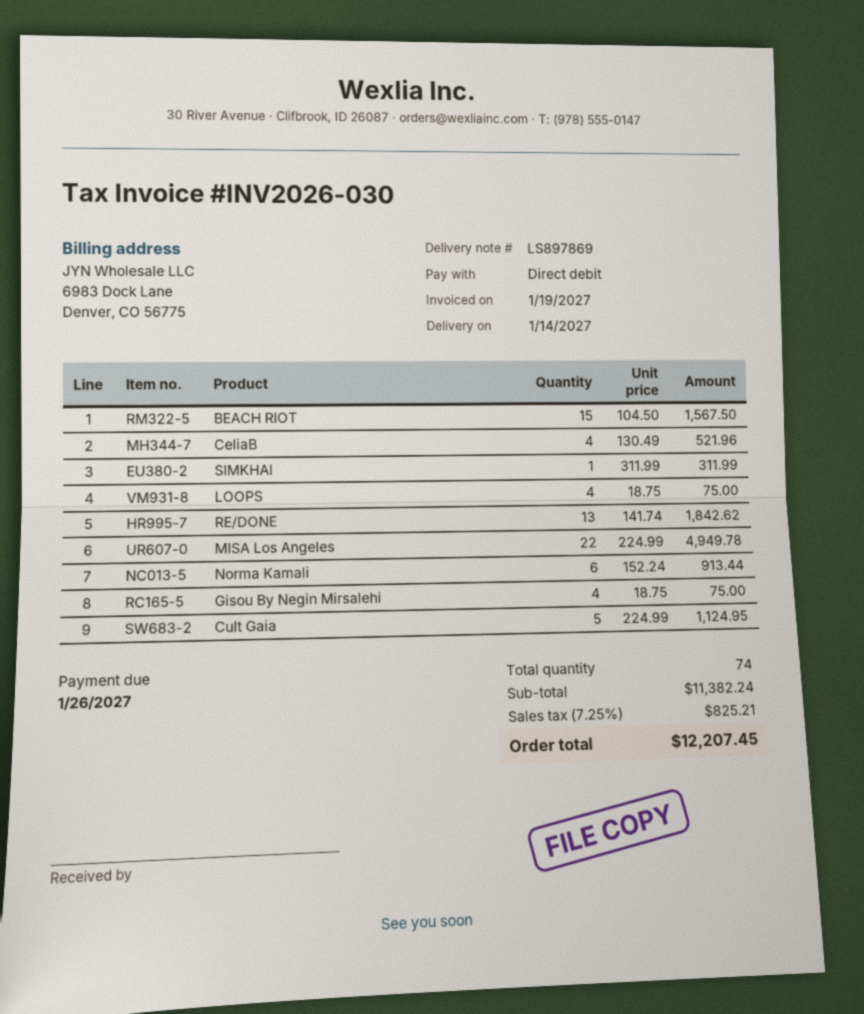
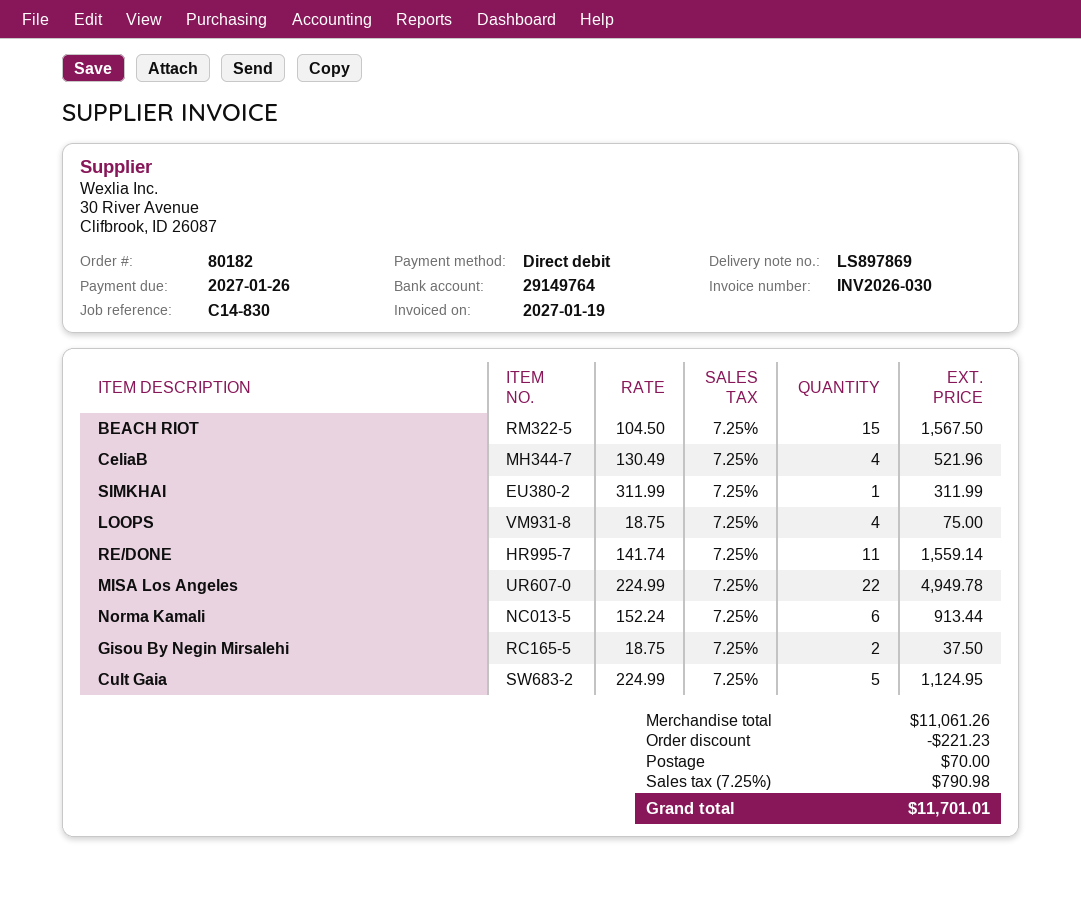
RE/DONE: 13 x 141.74 = 1842.62 -> 11 x 141.74 = 1559.14
Gisou By Negin Mirsalehi: 4 x 18.75 = 75.00 -> 2 x 18.75 = 37.50
subtotal: 11382.24 -> 11061.26
discount: none -> 221.23
shipping: none -> 70.00
tax: 7.25% = 825.21 -> 7.25% = 790.98
total: 12207.45 -> 11701.01

